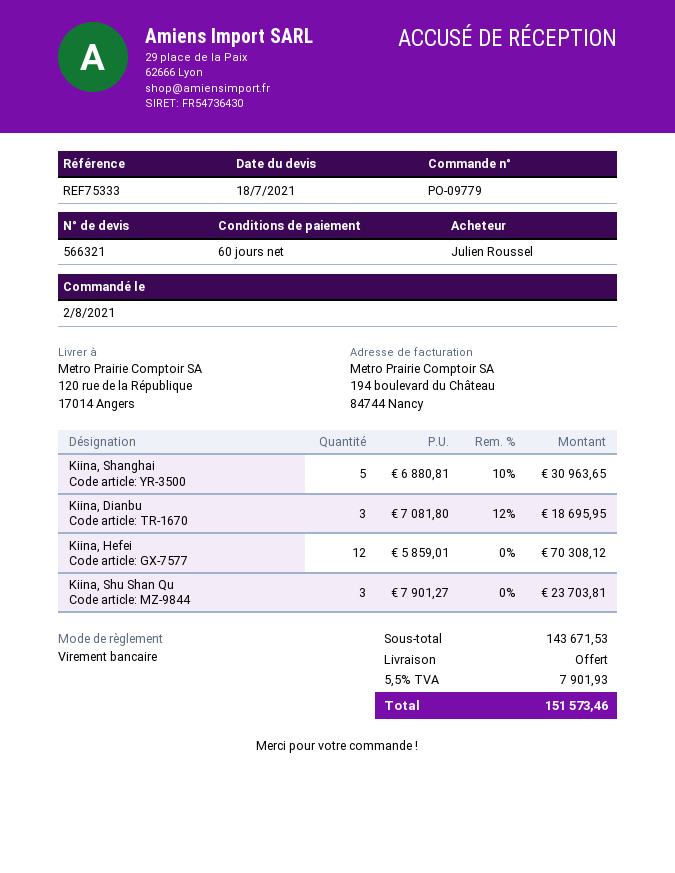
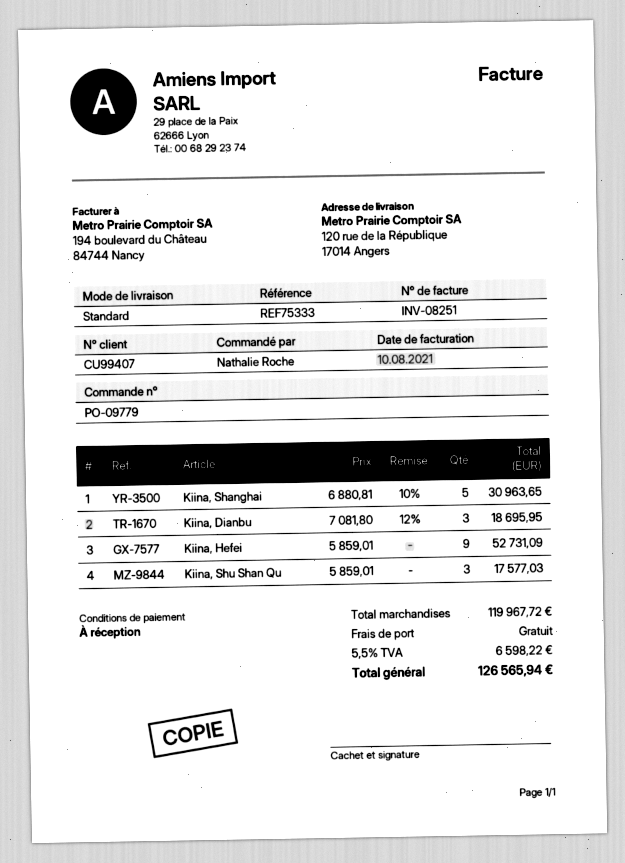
payment terms: 60 days -> on receipt
ordered by: Julien Roussel -> Nathalie Roche
Kiina, Hefei: 12 x 5859.01 = 70308.12 -> 9 x 5859.01 = 52731.09
Kiina, Shu Shan Qu: 3 x 7901.27 = 23703.81 -> 3 x 5859.01 = 17577.03
subtotal: 143671.53 -> 119967.72
tax: 5.5% = 7901.93 -> 5.5% = 6598.22
total: 151573.46 -> 126565.94

